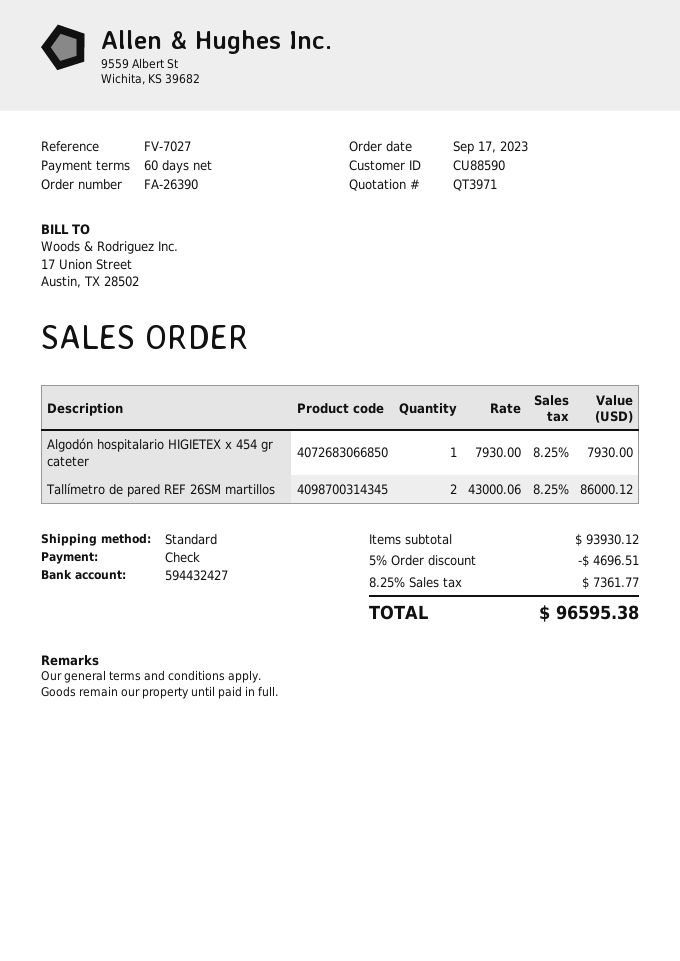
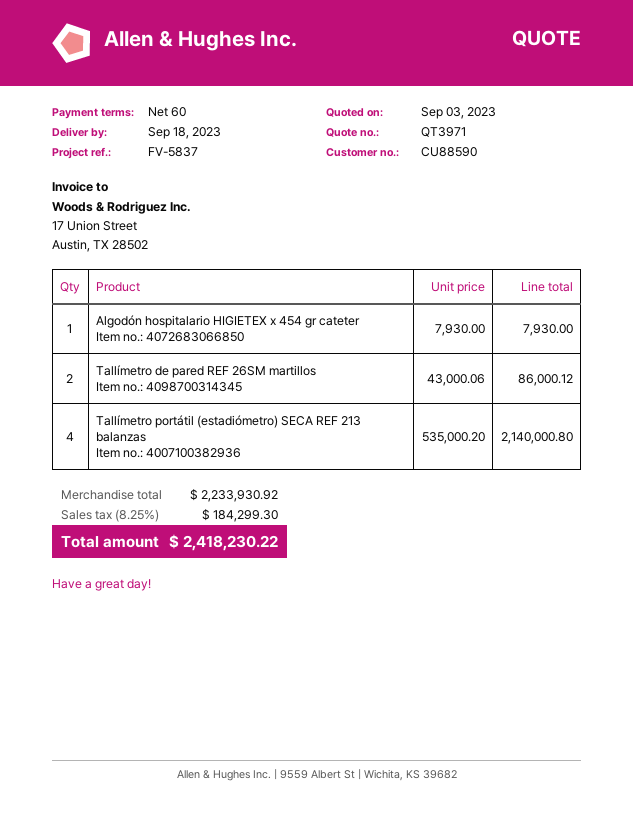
reference: FV-7027 -> FV-5837
Tallímetro portátil (estadiómetro) SECA REF 213 balanzas: none -> 4 x 535000.20 = 2140000.80
subtotal: 93930.12 -> 2233930.92
discount: 5% = 4696.51 -> none
tax: 8.25% = 7361.77 -> 8.25% = 184299.30
total: 96595.38 -> 2418230.22

